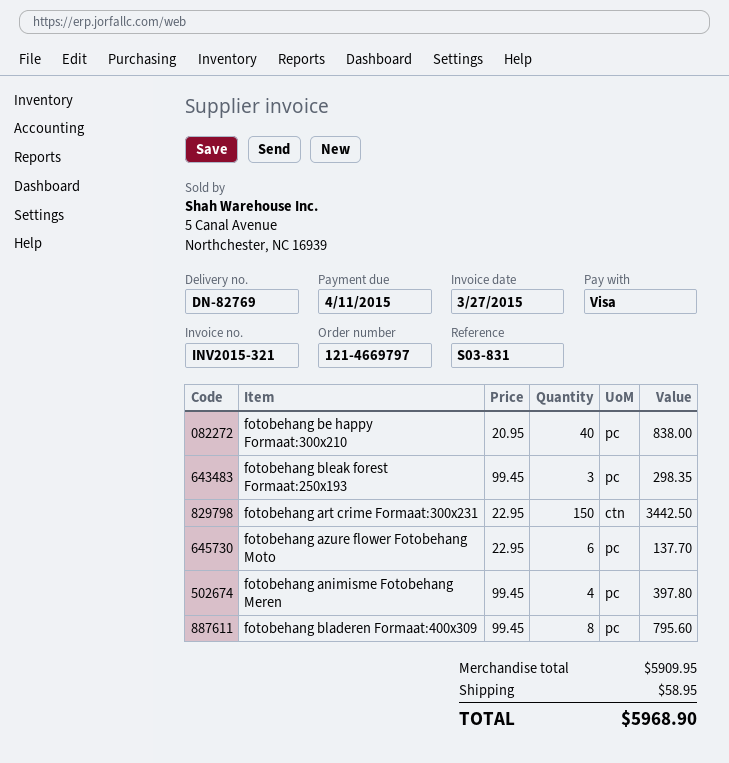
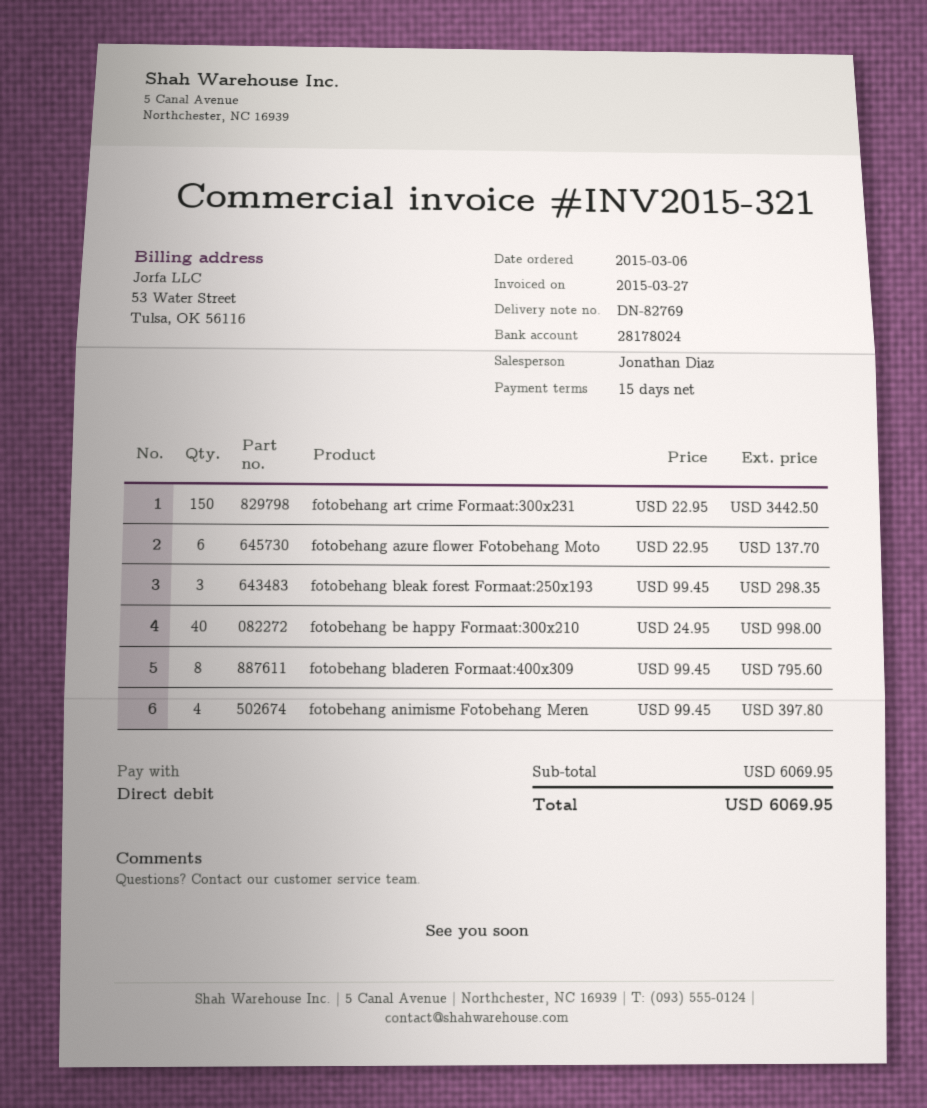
payment method: Visa -> direct debit
fotobehang be happy Formaat:300x210: 40 x 20.95 = 838.00 -> 40 x 24.95 = 998.00
subtotal: 5909.95 -> 6069.95
shipping: 58.95 -> none
total: 5968.90 -> 6069.95

